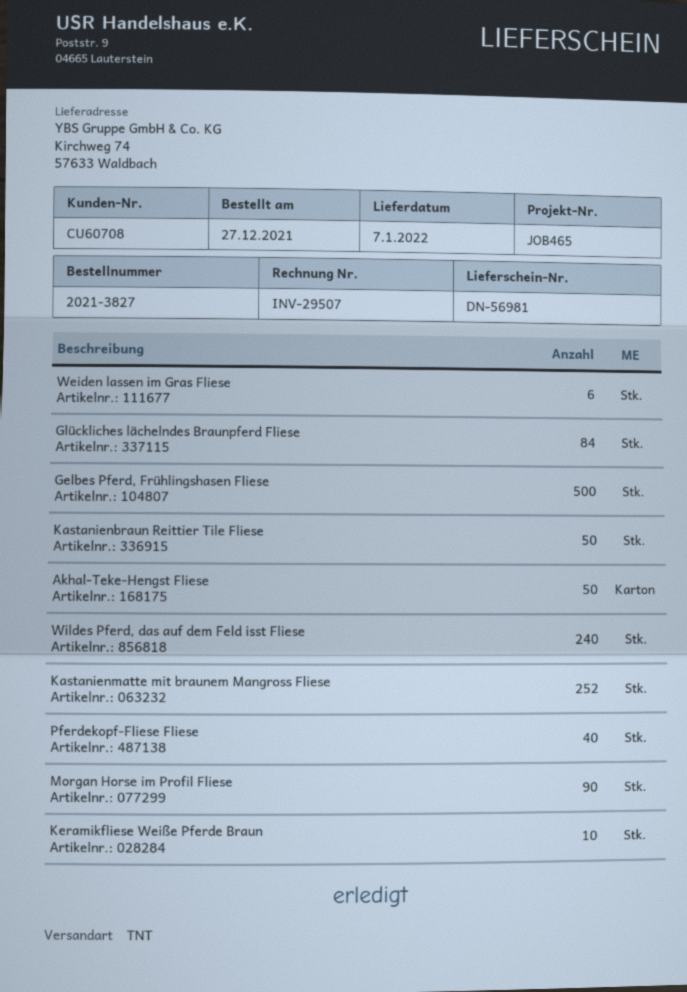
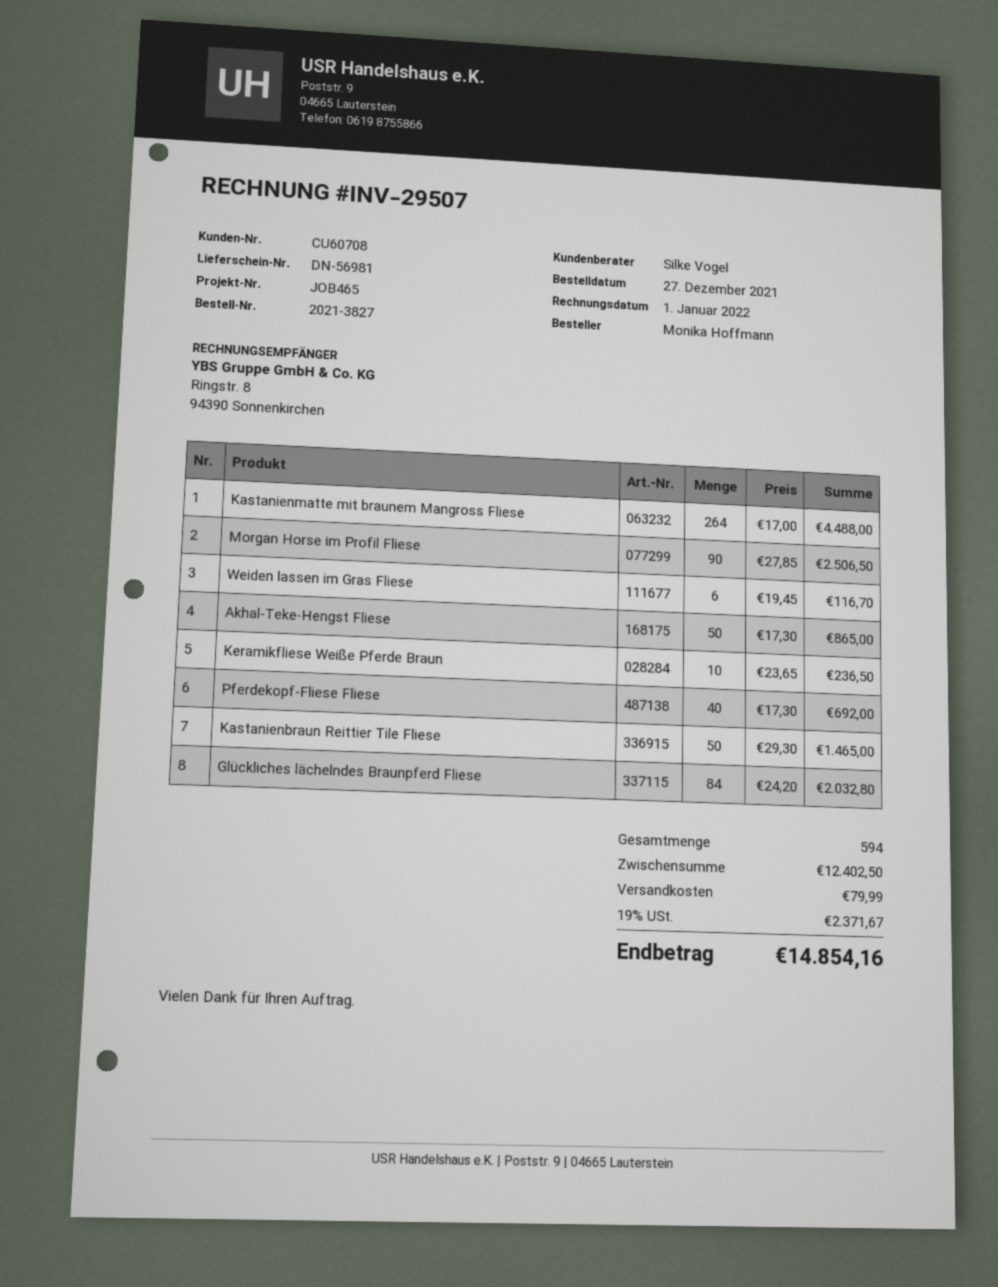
Gelbes Pferd, Frühlingshasen Fliese: 500 -> none
Wildes Pferd, das auf dem Feld isst Fliese: 240 -> none
Kastanienmatte mit braunem Mangross Fliese: 252 -> 264

